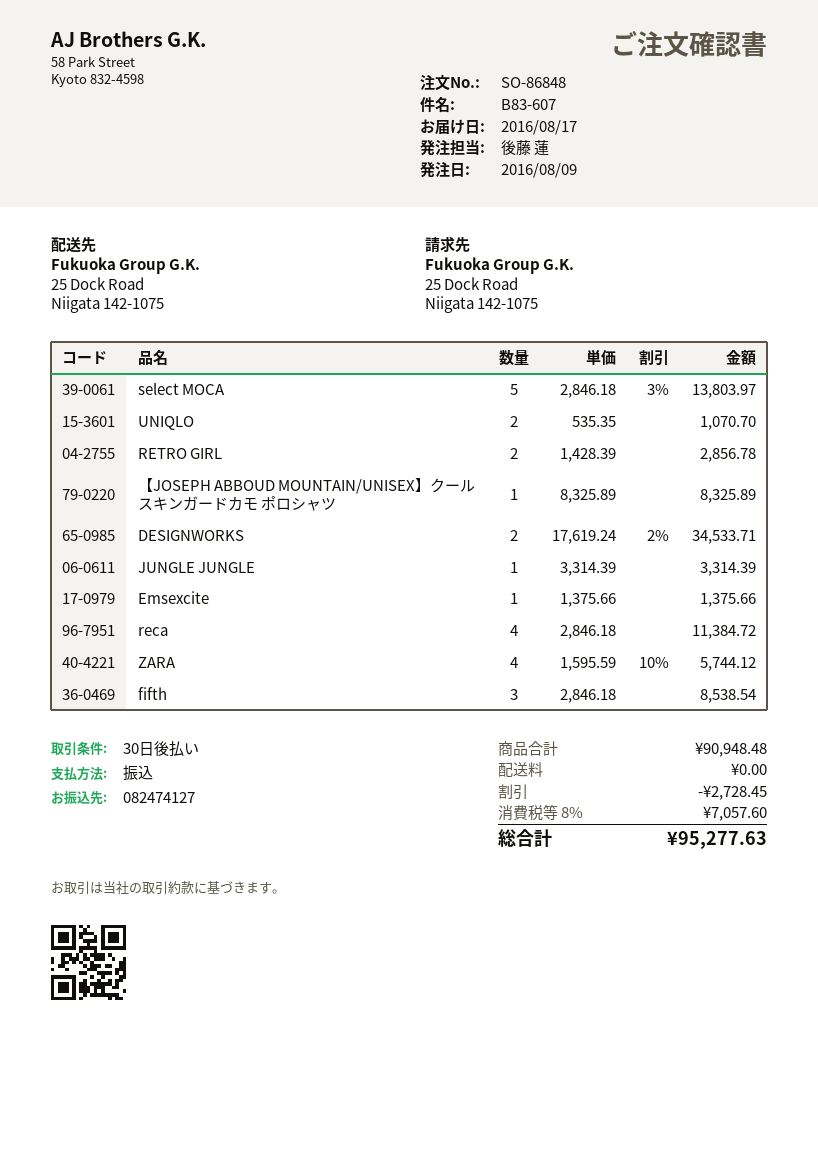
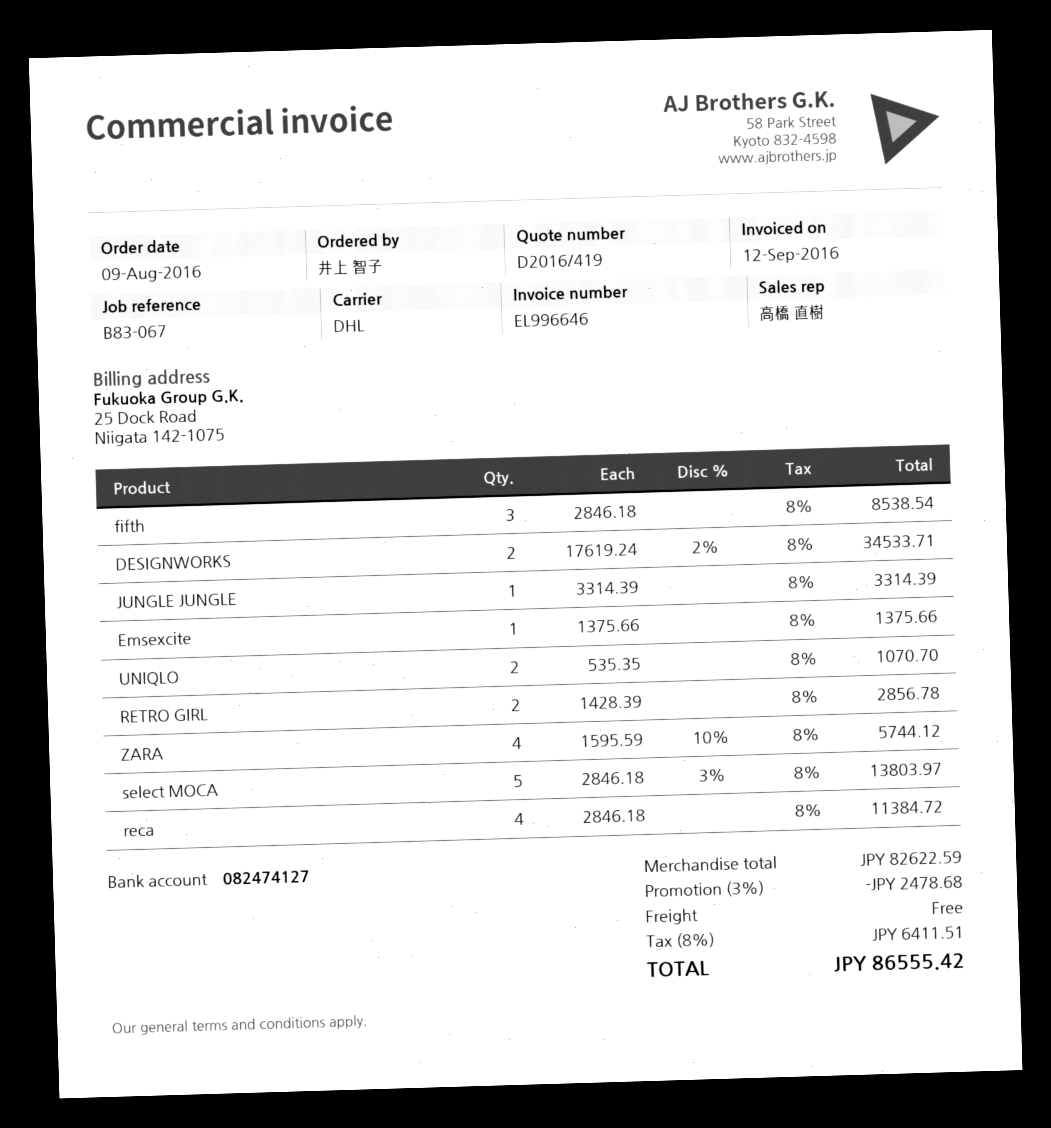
reference: B83-607 -> B83-067
ordered by: 後藤 蓮 -> 井上 智子
【JOSEPH ABBOUD MOUNTAIN/UNISEX】クールスキンガードカモ ポロシャツ: 1 x 8325.89 = 8325.89 -> none
subtotal: 90948.48 -> 82622.59
discount: 2728.45 -> 2478.68
tax: 8% = 7057.60 -> 8% = 6411.51
total: 95277.63 -> 86555.42

